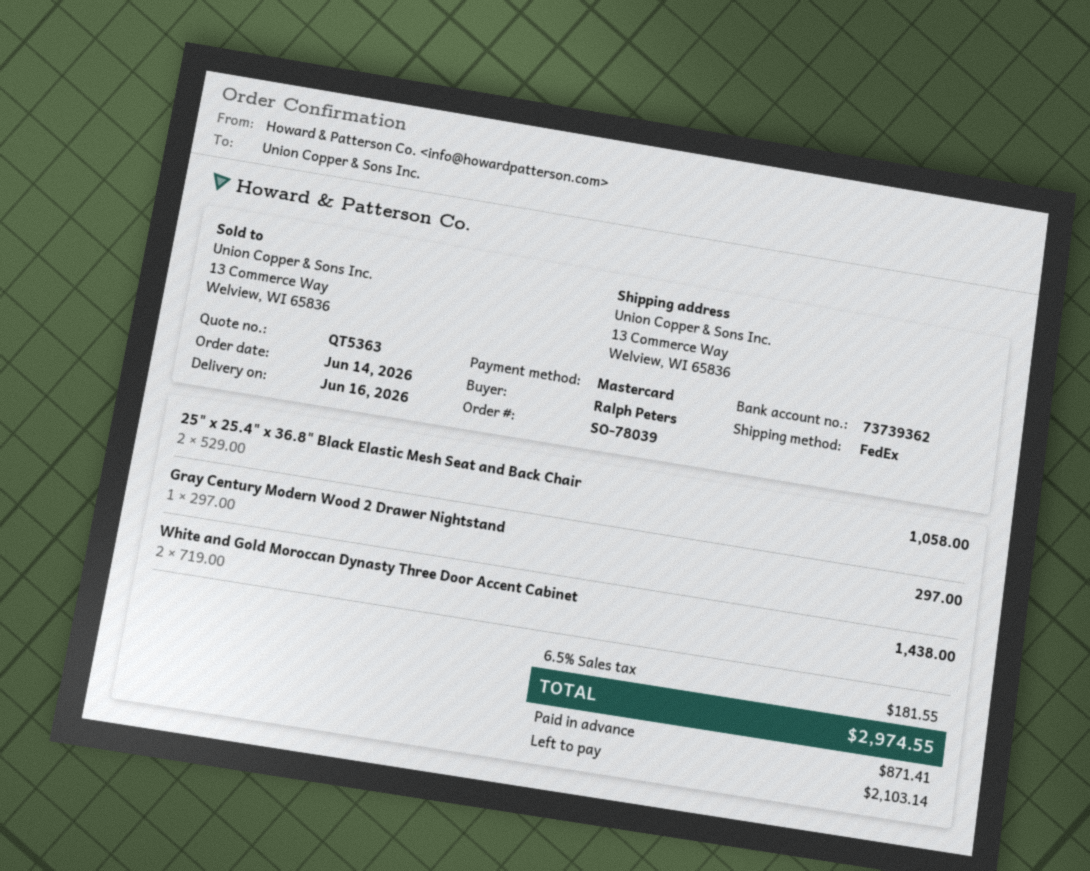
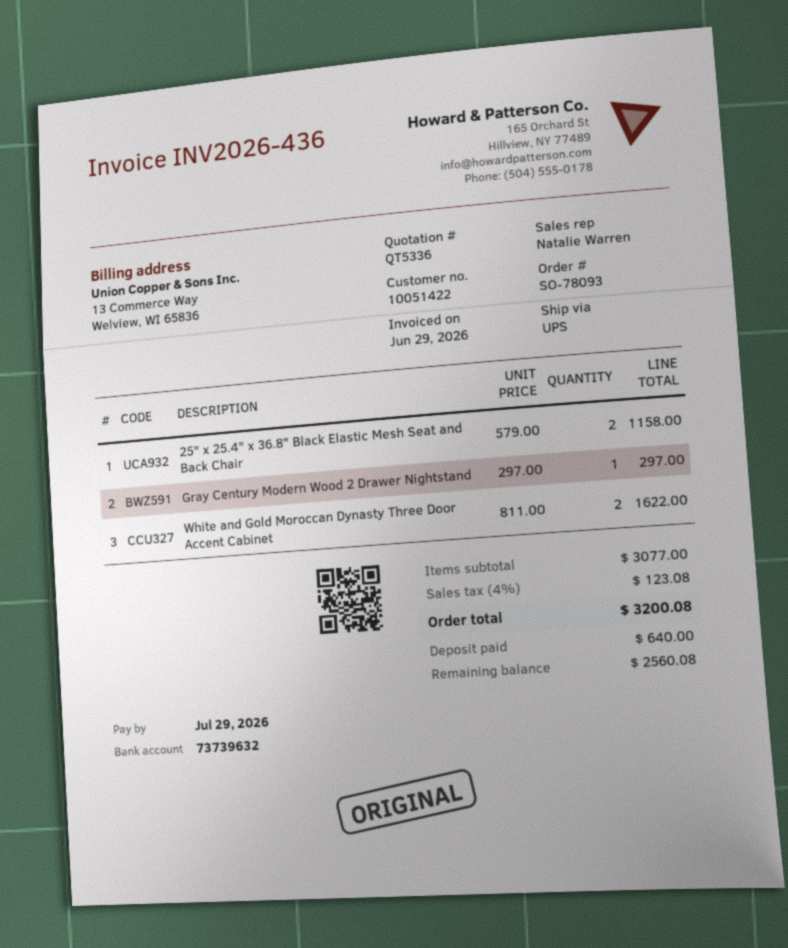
quote number: QT5363 -> QT5336
order number: SO-78039 -> SO-78093
bank account: 73739362 -> 73739632
shipping method: FedEx -> UPS
25" x 25.4" x 36.8" Black Elastic Mesh Seat and Back Chair: 2 x 529.00 = 1058.00 -> 2 x 579.00 = 1158.00
White and Gold Moroccan Dynasty Three Door Accent Cabinet: 2 x 719.00 = 1438.00 -> 2 x 811.00 = 1622.00
tax: 6.5% = 181.55 -> 4% = 123.08
total: 2974.55 -> 3200.08
deposit: 871.41 -> 640.00
balance: 2103.14 -> 2560.08

